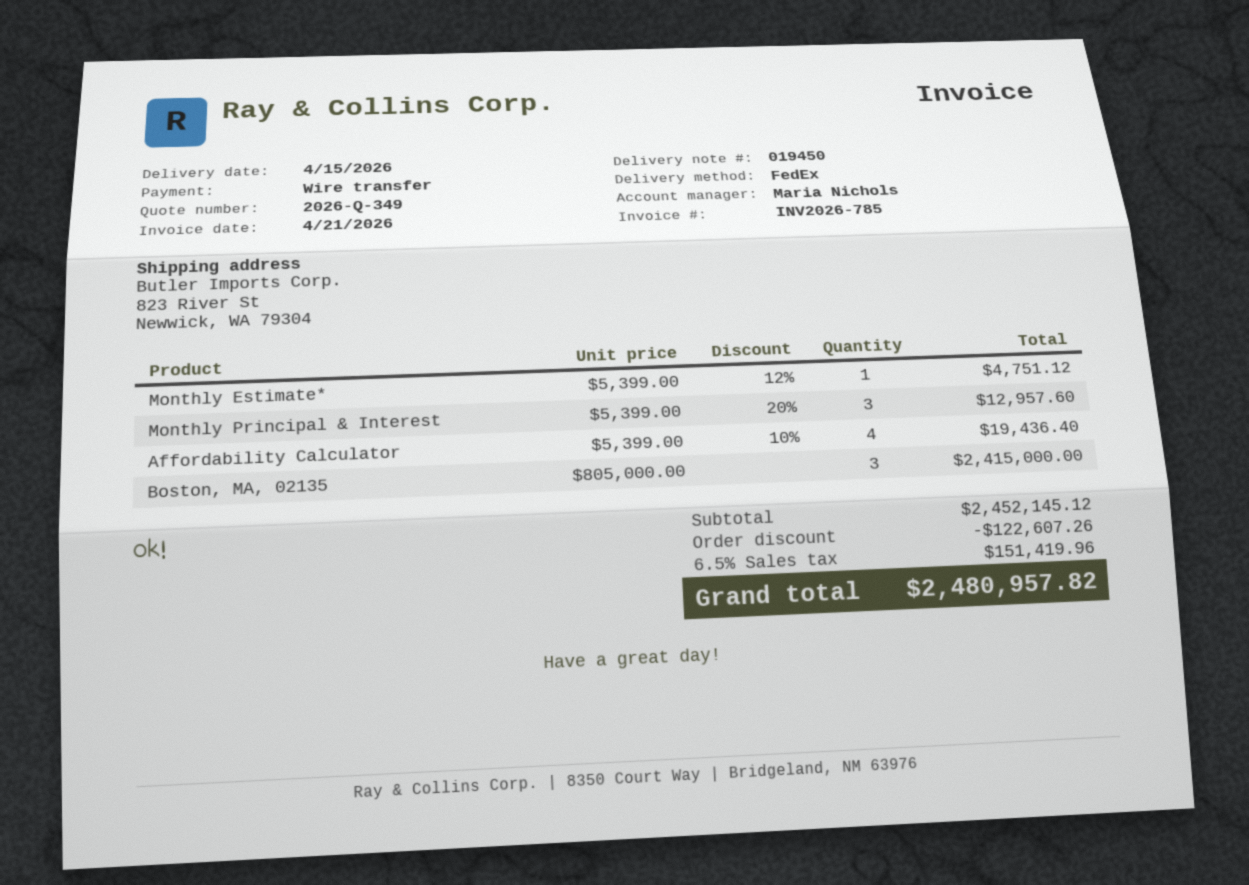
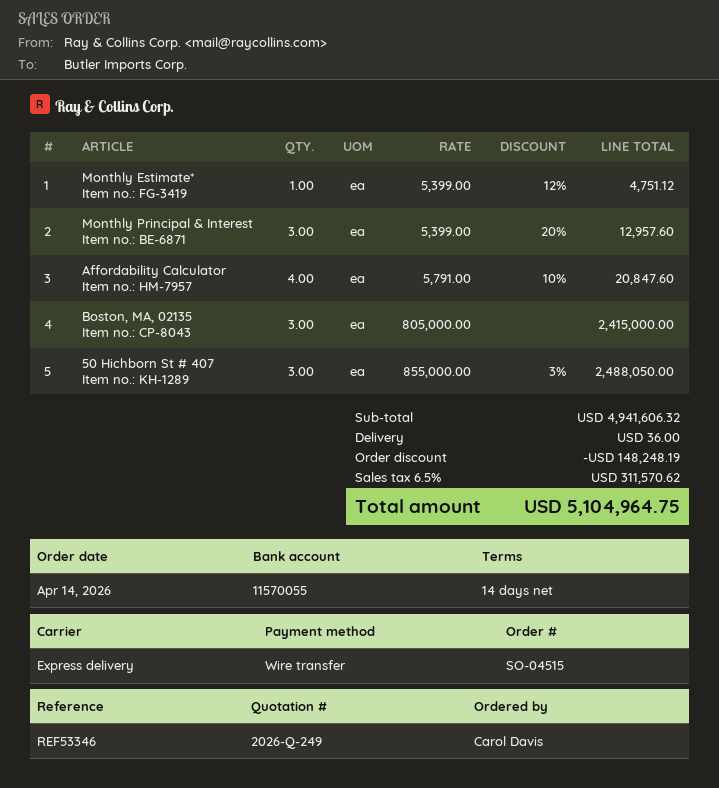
quote number: 2026-Q-349 -> 2026-Q-249
shipping method: FedEx -> express
Affordability Calculator: 4 x 5399.00 - 10% = 19436.40 -> 4 x 5791.00 - 10% = 20847.60
50 Hichborn St # 407: none -> 3 x 855000.00 - 3% = 2488050.00
subtotal: 2452145.12 -> 4941606.32
discount: 122607.26 -> 148248.19
shipping: none -> 36.00
tax: 6.5% = 151419.96 -> 6.5% = 311570.62
total: 2480957.82 -> 5104964.75

